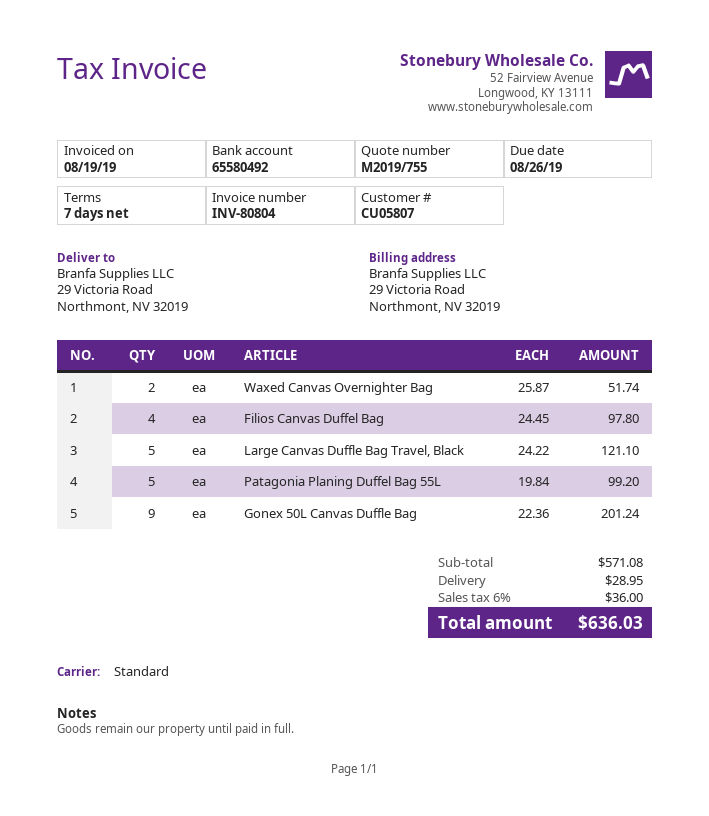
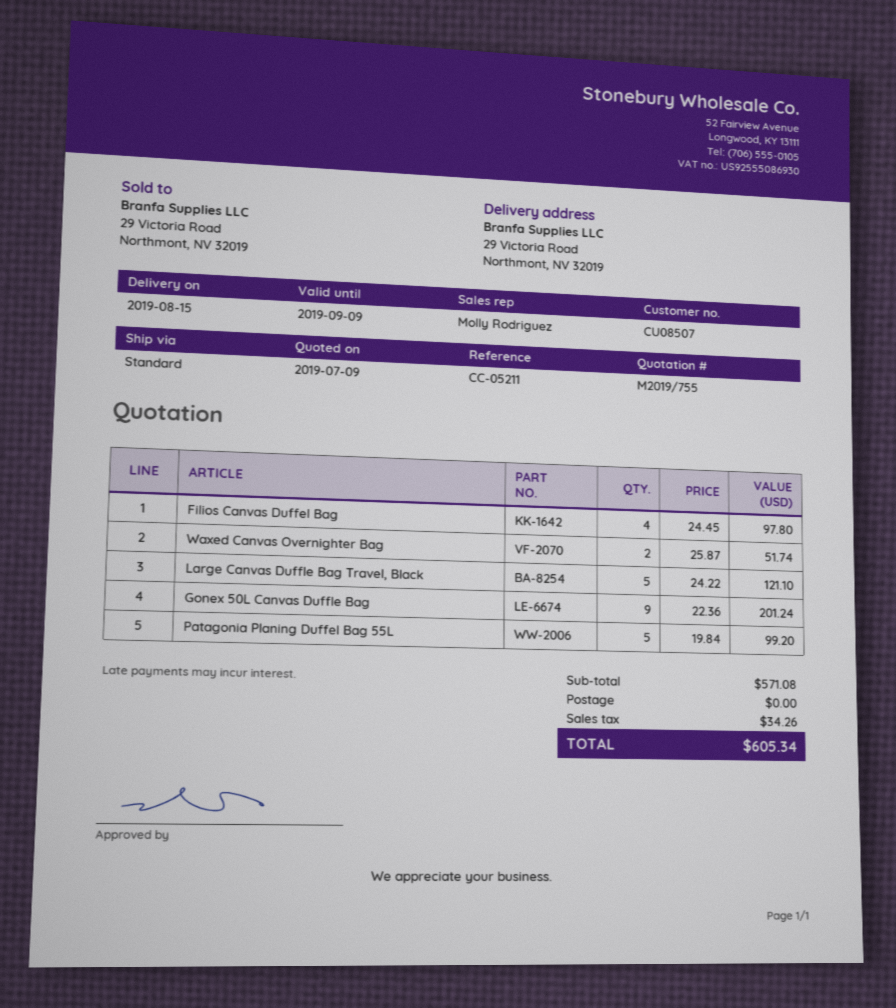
customer number: CU05807 -> CU08507
shipping: 28.95 -> 0.00
tax: 36.00 -> 34.26
total: 636.03 -> 605.34

